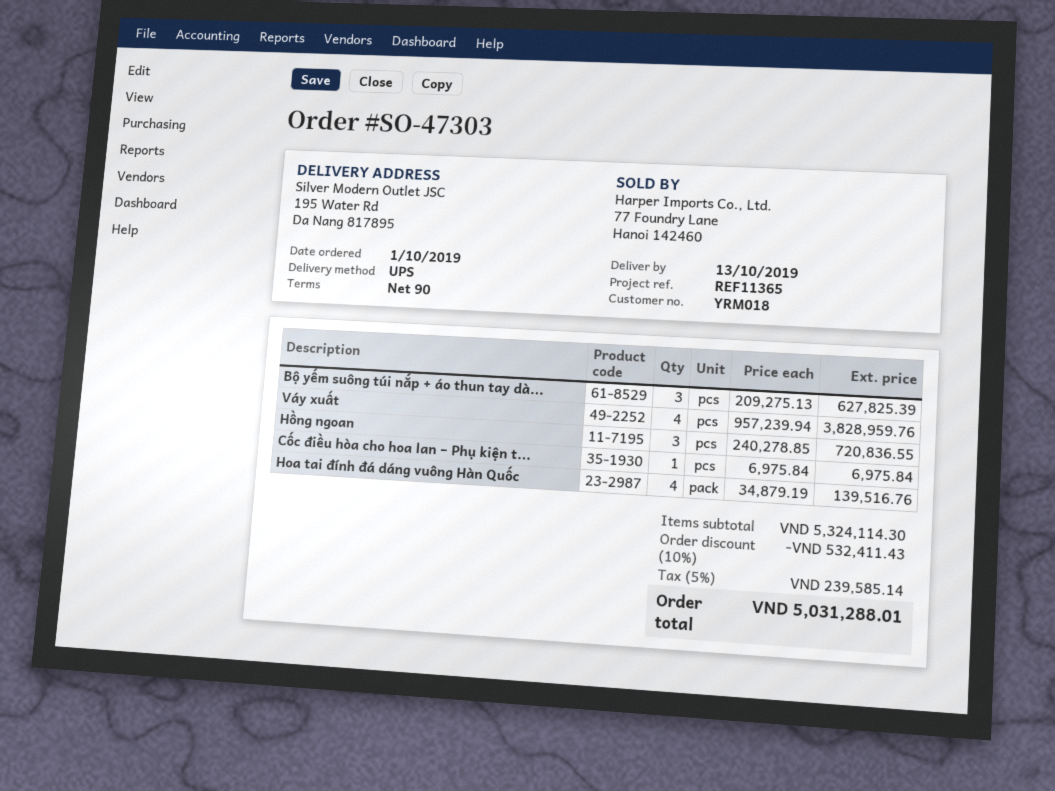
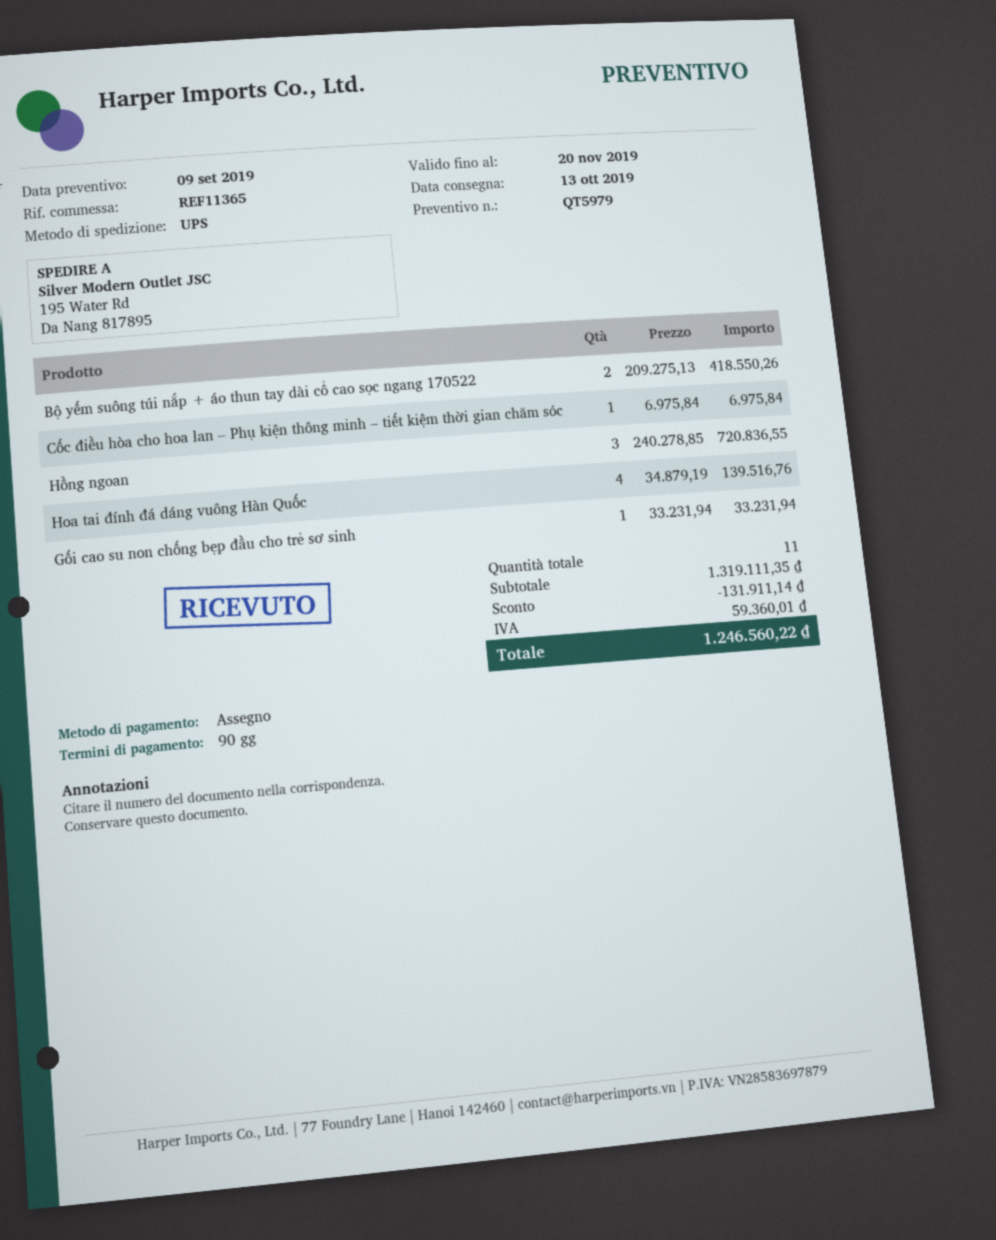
Bộ yếm suông túi nắp + áo thun tay dà...: 3 x 209275.13 = 627825.39 -> 2 x 209275.13 = 418550.26
Váy xuất: 4 x 957239.94 = 3828959.76 -> none
Gối cao su non chống bẹp đầu cho trẻ sơ sinh: none -> 1 x 33231.94 = 33231.94
subtotal: 5324114.30 -> 1319111.35
discount: 532411.43 -> 131911.14
tax: 239585.14 -> 59360.01
total: 5031288.01 -> 1246560.22

